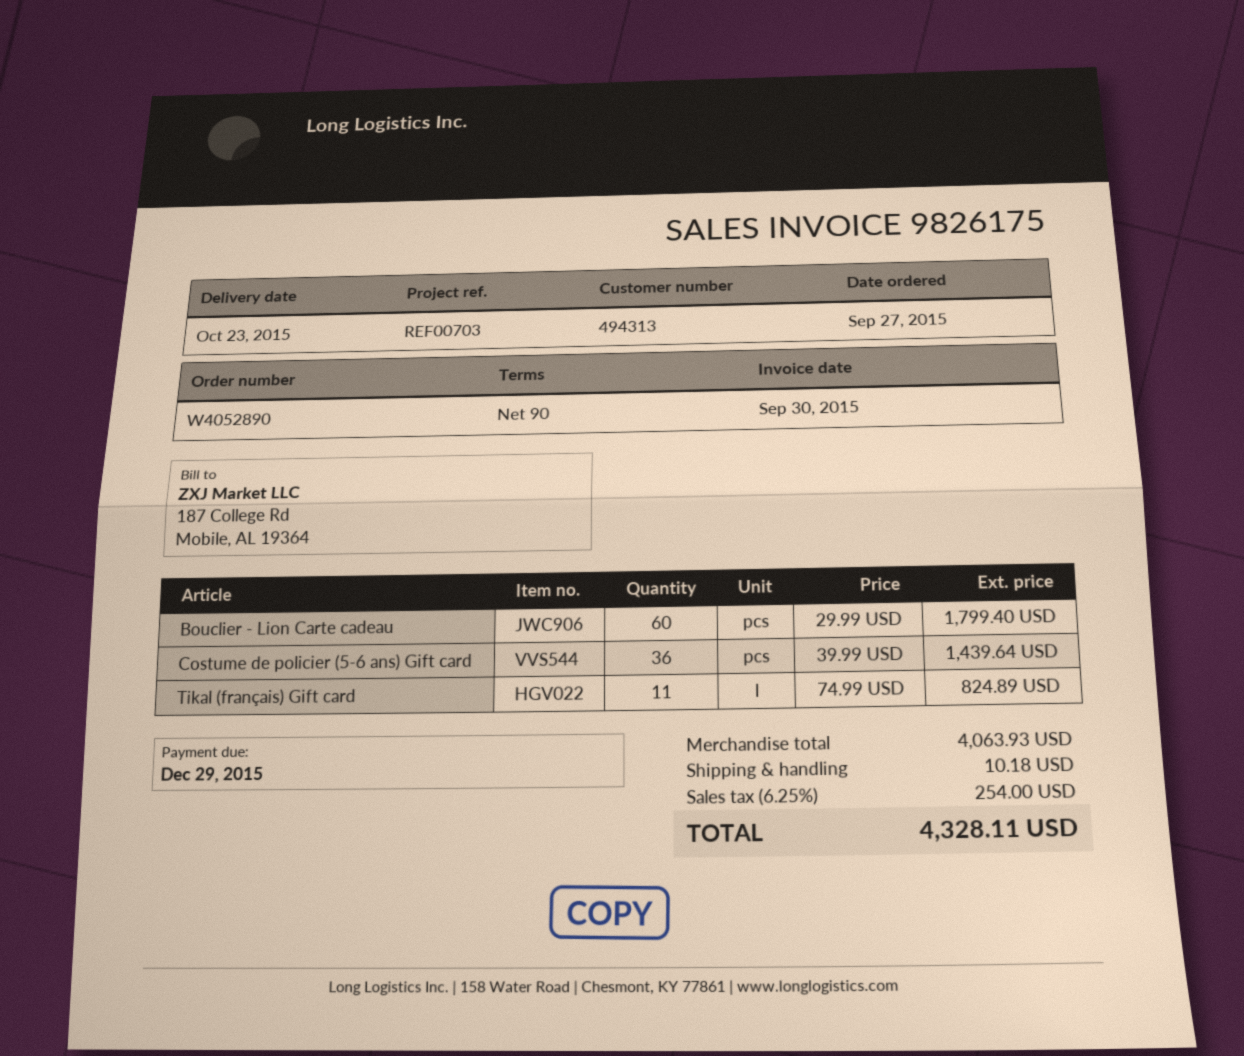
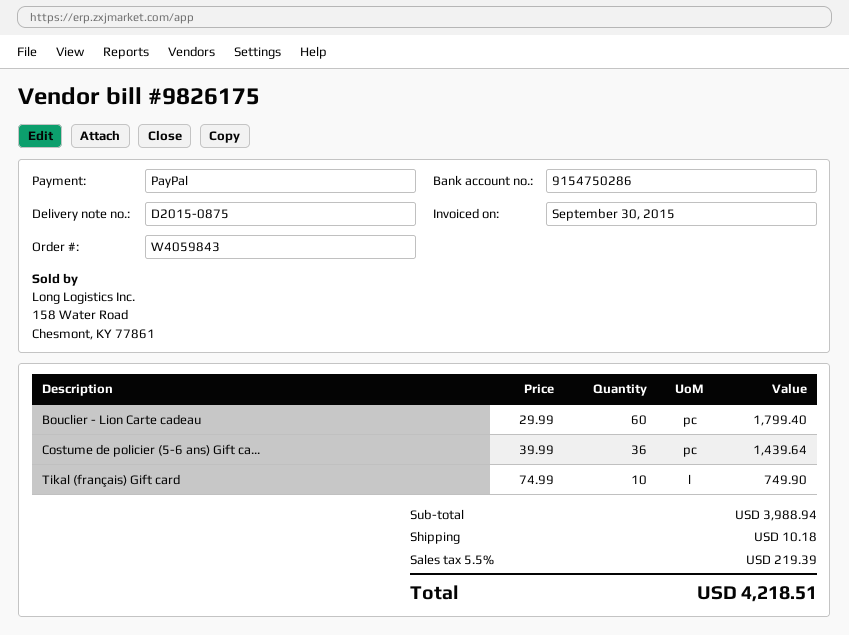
order number: W4052890 -> W4059843
Tikal (français) Gift card: 11 x 74.99 = 824.89 -> 10 x 74.99 = 749.90
subtotal: 4063.93 -> 3988.94
tax: 6.25% = 254.00 -> 5.5% = 219.39
total: 4328.11 -> 4218.51

